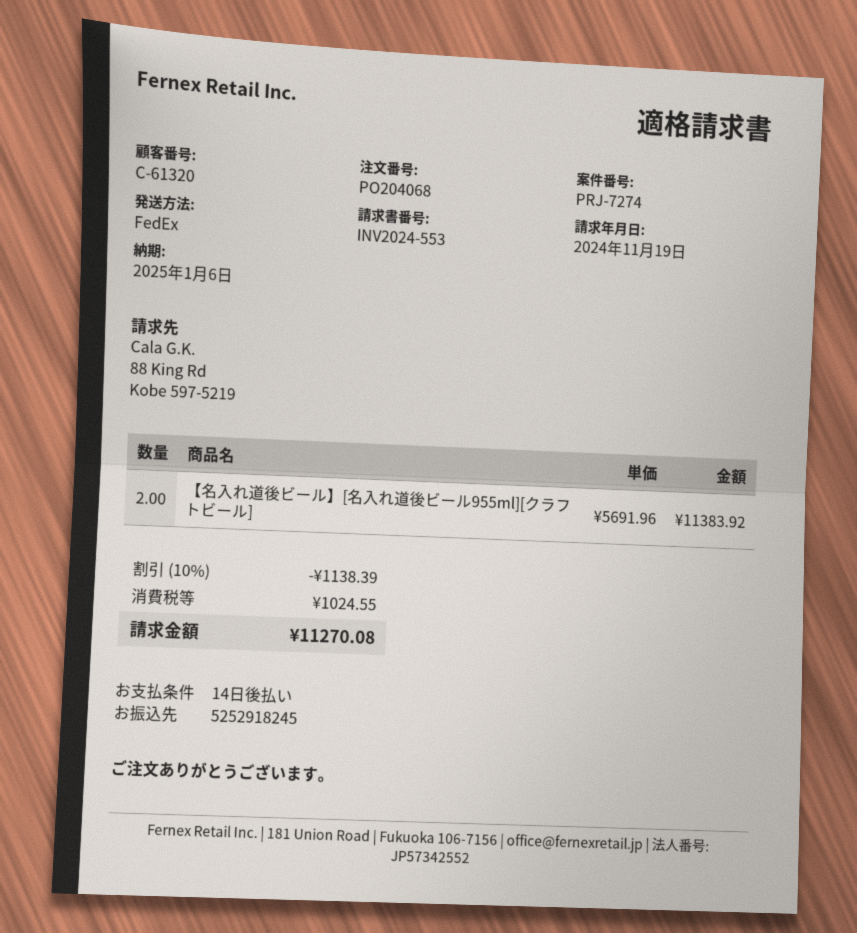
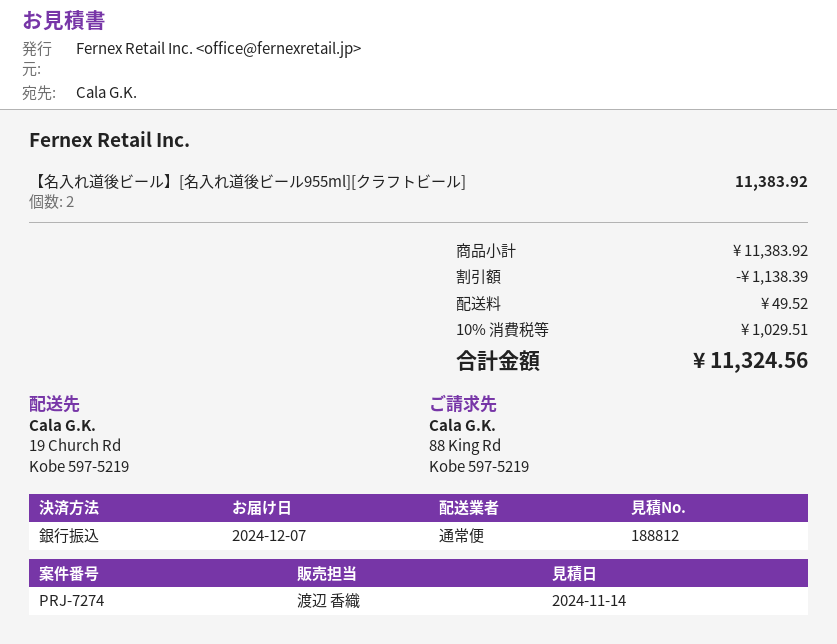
delivery date: 2025-01-06 -> 2024-12-07
shipping method: FedEx -> standard
shipping: none -> 49.52
tax: 1024.55 -> 1029.51
total: 11270.08 -> 11324.56

